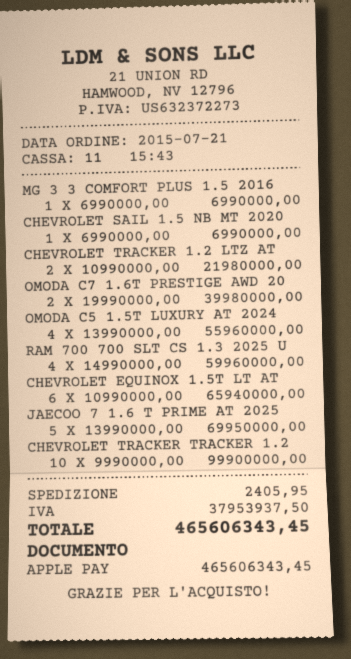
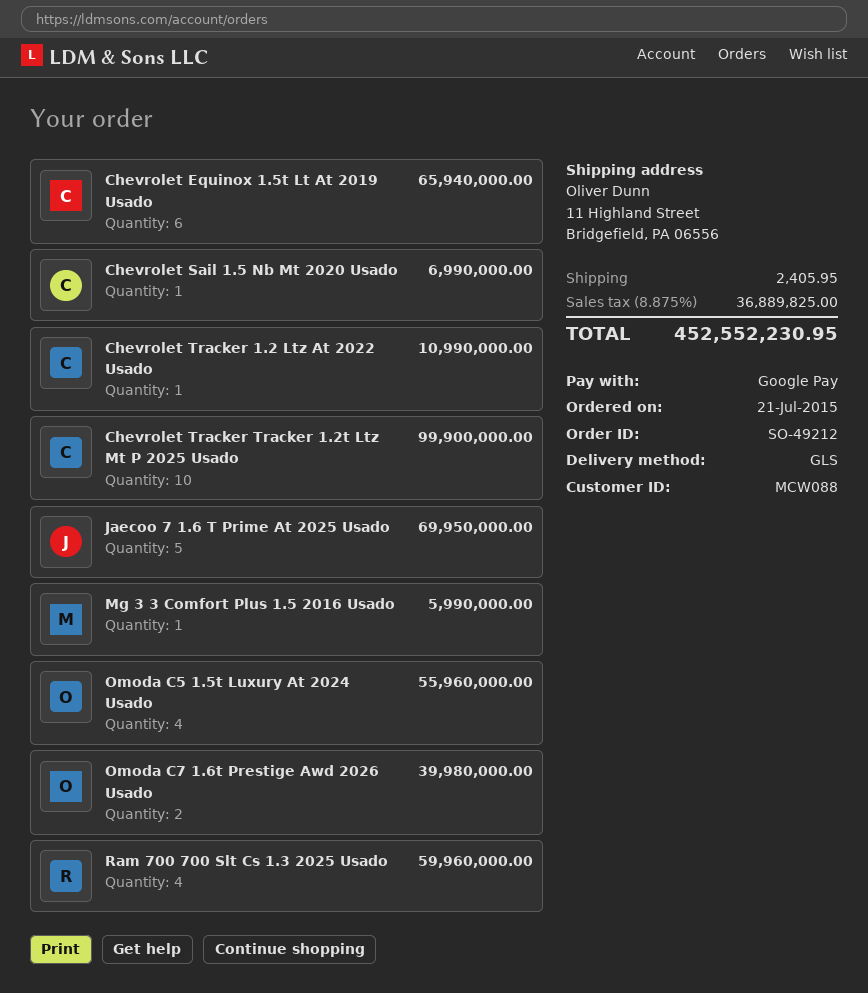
payment method: Apple Pay -> Google Pay
MG 3 3 COMFORT PLUS 1.5 2016: 1 for 6990000.00 -> 1 for 5990000.00
CHEVROLET TRACKER 1.2 LTZ AT: 2 for 21980000.00 -> 1 for 10990000.00
tax: 37953937.50 -> 36889825.00
total: 465606343.45 -> 452552230.95

